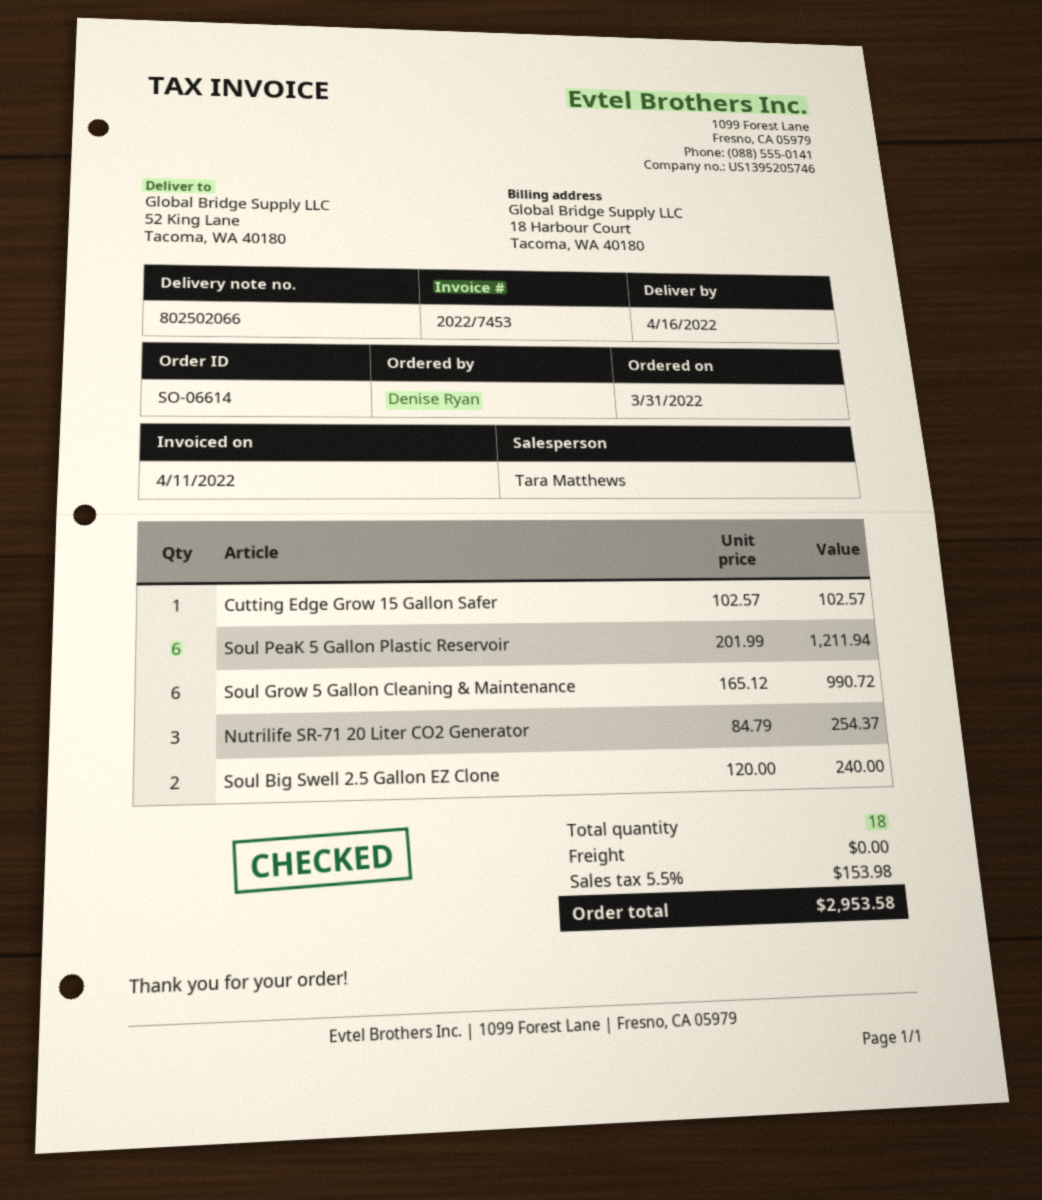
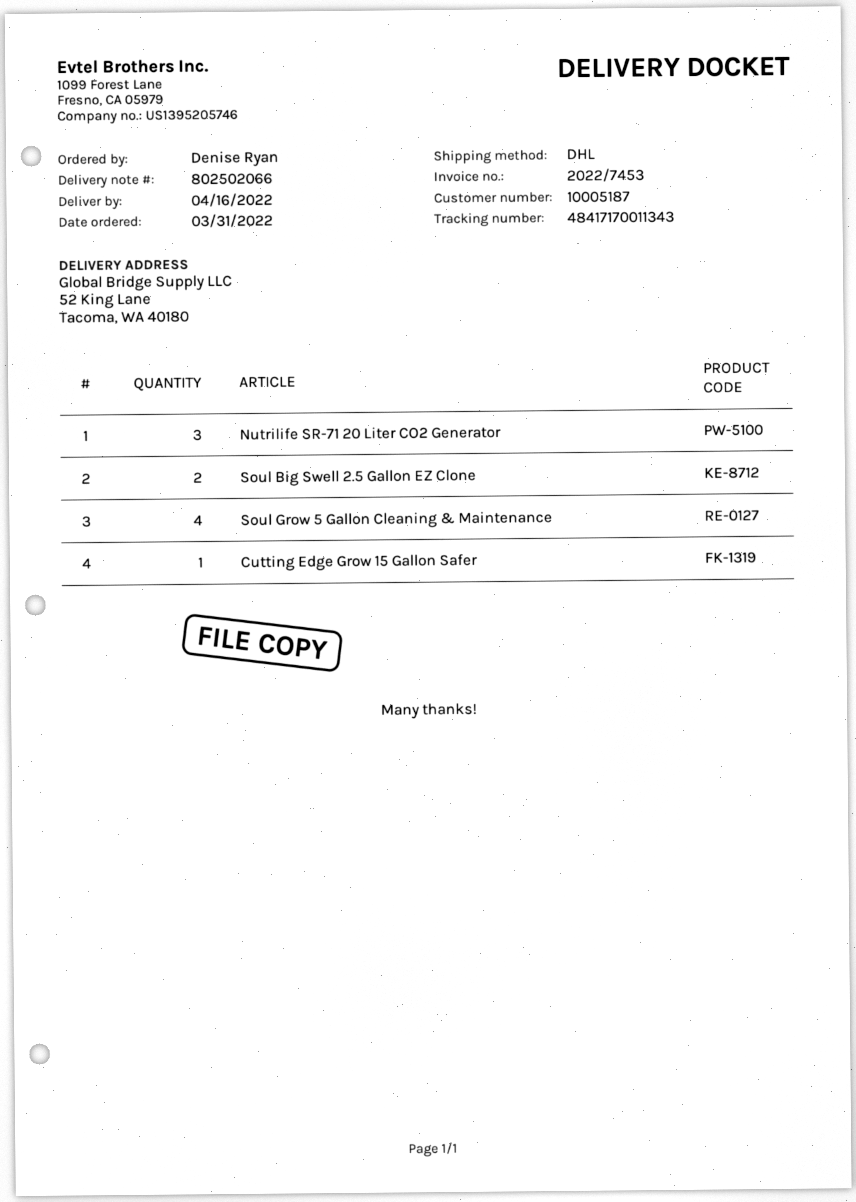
Soul PeaK 5 Gallon Plastic Reservoir: 6 -> none
Soul Grow 5 Gallon Cleaning & Maintenance: 6 -> 4

